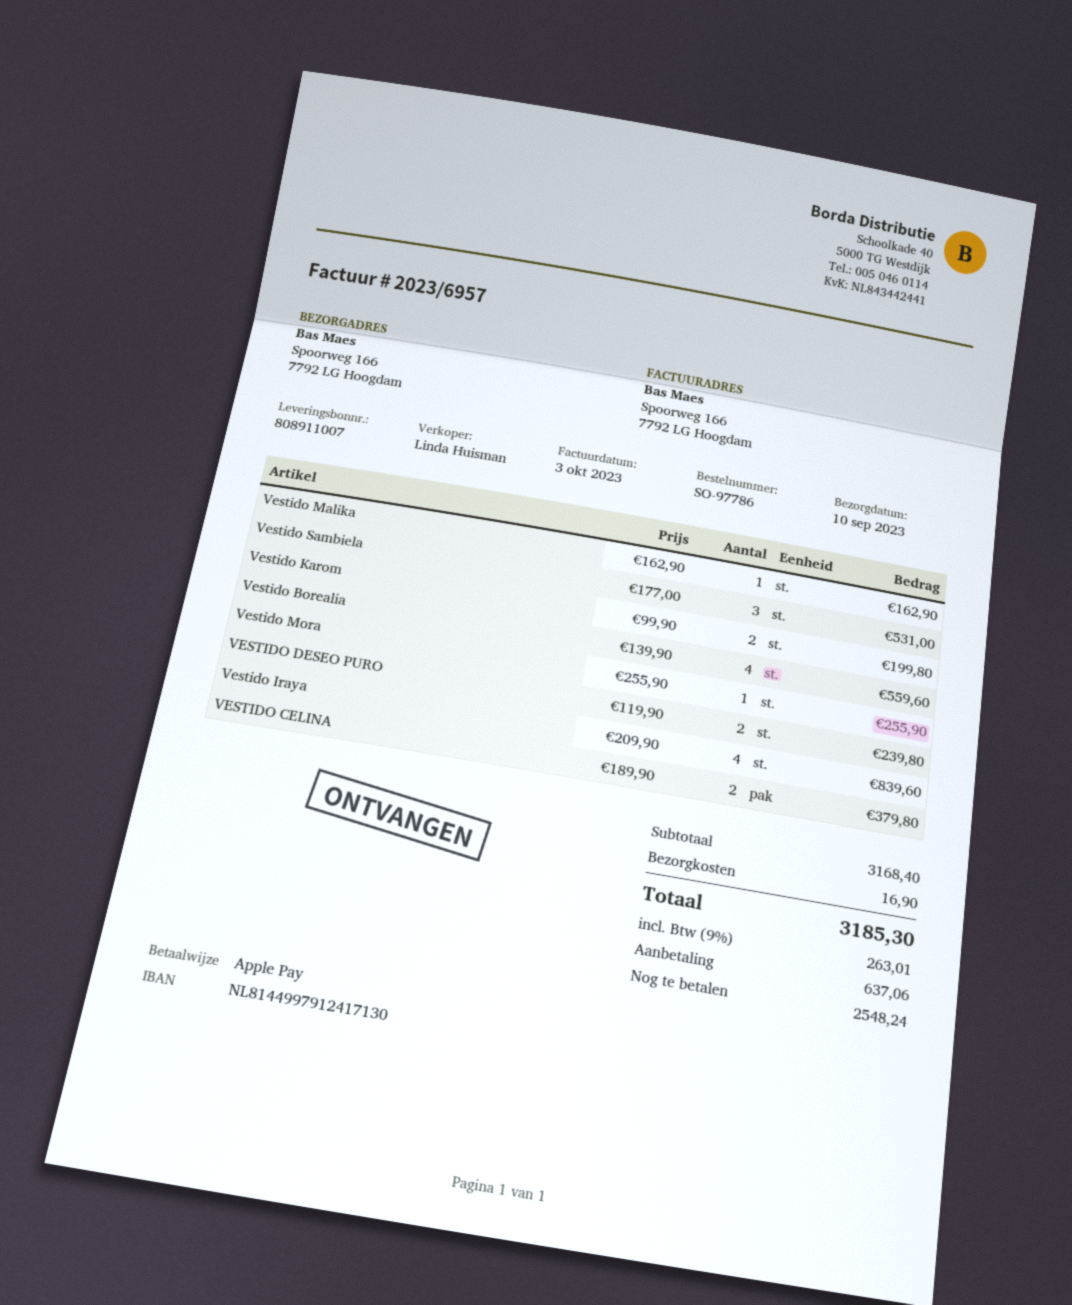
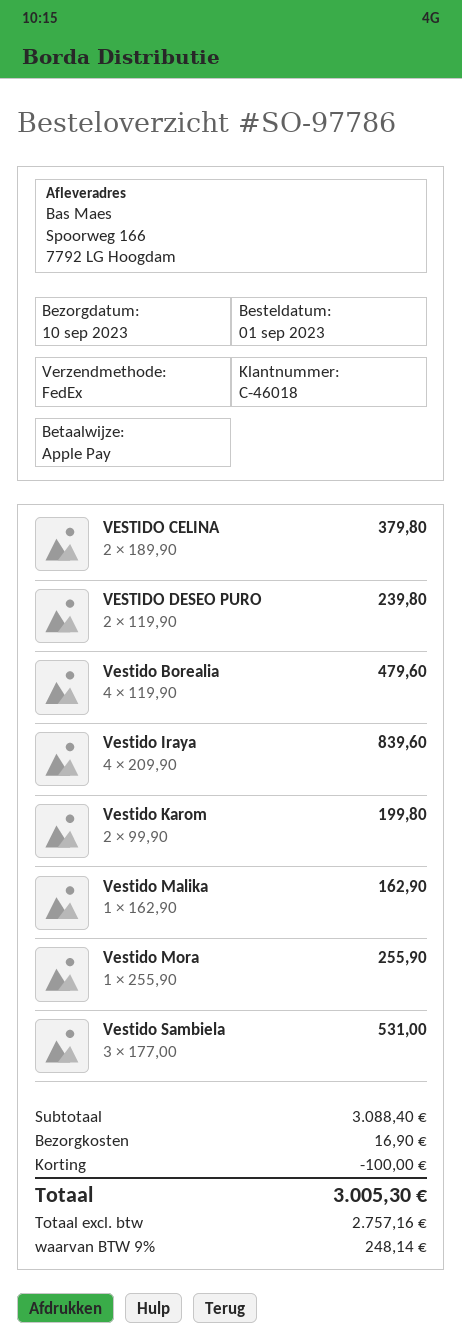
Vestido Borealia: 4 x 139.90 = 559.60 -> 4 x 119.90 = 479.60
subtotal: 3168.40 -> 3088.40
discount: none -> 100.00
tax: 9% = 263.01 -> 9% = 248.14
total: 3185.30 -> 3005.30

